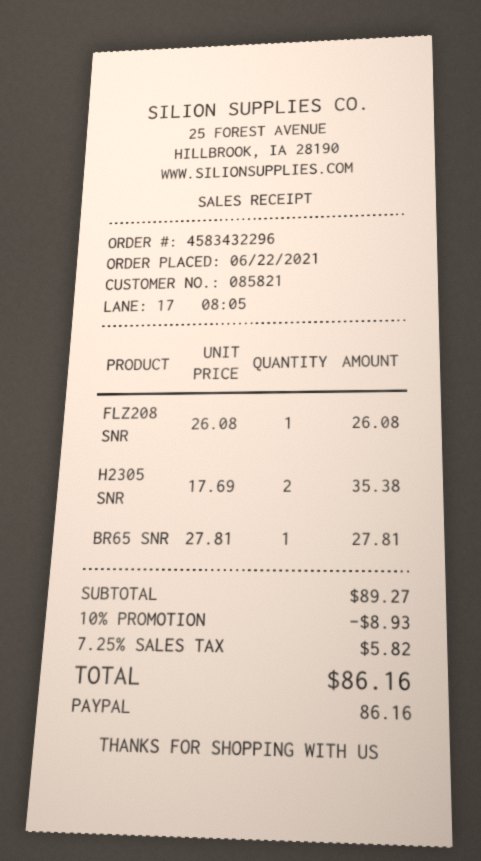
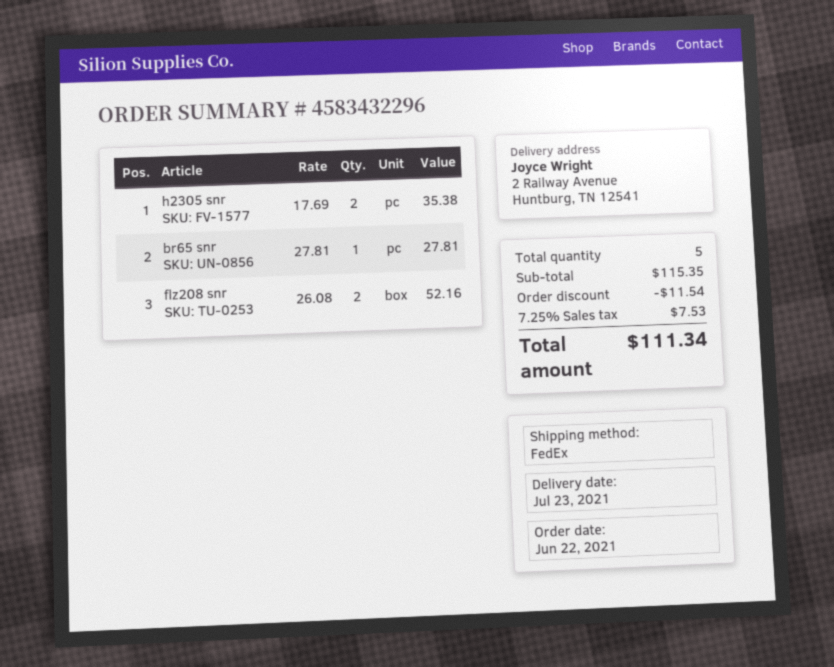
FLZ208 SNR: 1 x 26.08 = 26.08 -> 2 x 26.08 = 52.16
subtotal: 89.27 -> 115.35
discount: 8.93 -> 11.54
tax: 7.25% = 5.82 -> 7.25% = 7.53
total: 86.16 -> 111.34

